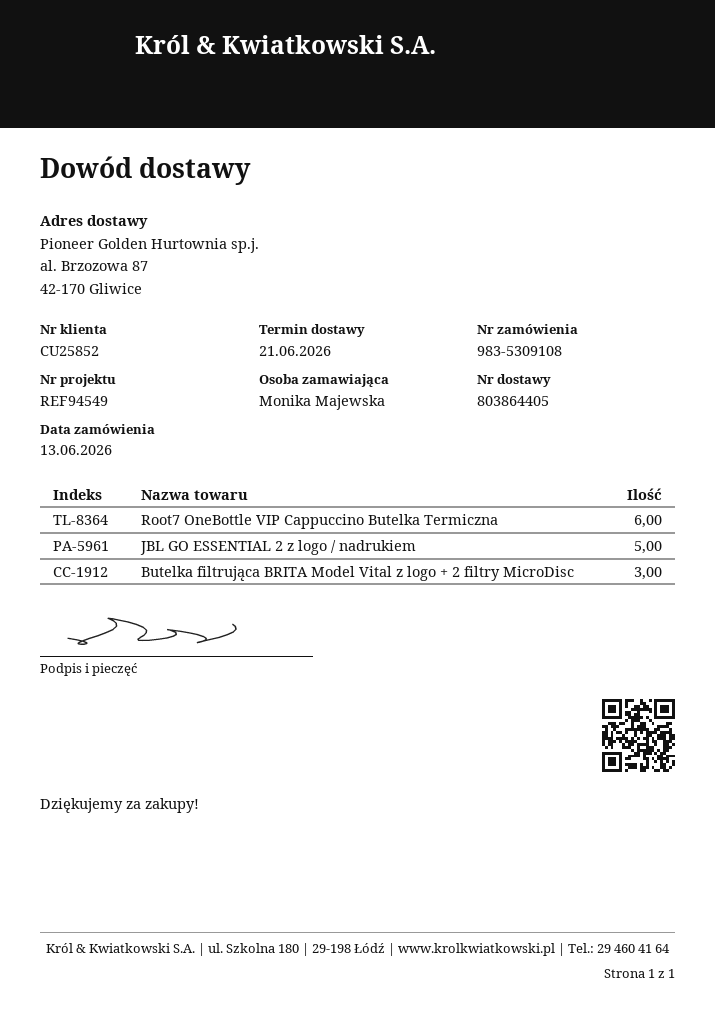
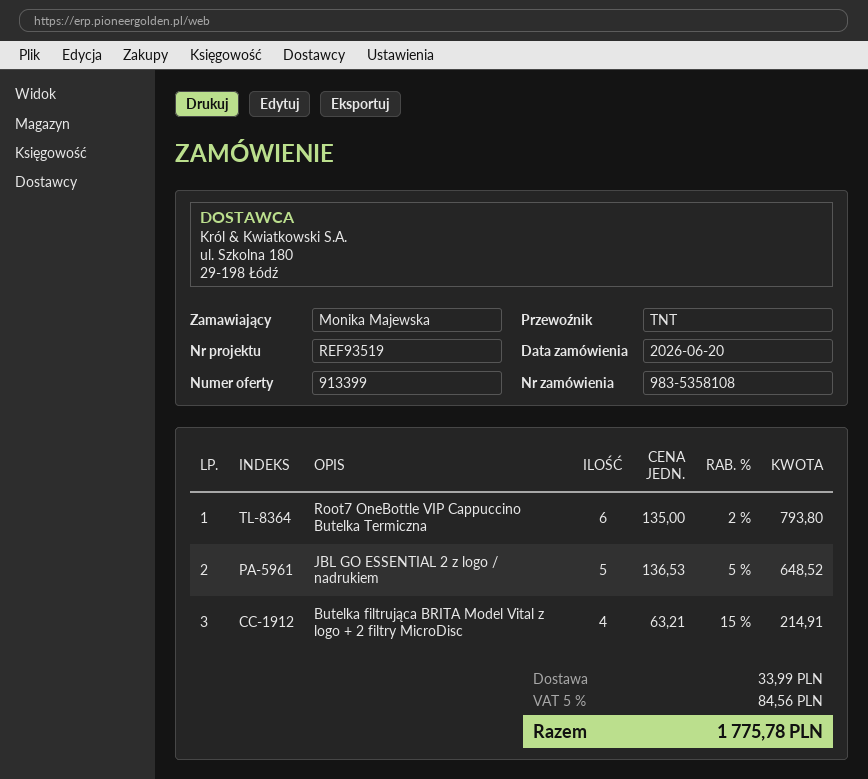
order number: 983-5309108 -> 983-5358108
order date: 2026-06-13 -> 2026-06-20
reference: REF94549 -> REF93519
Butelka filtrująca BRITA Model Vital z logo + 2 filtry MicroDisc: 3 -> 4

